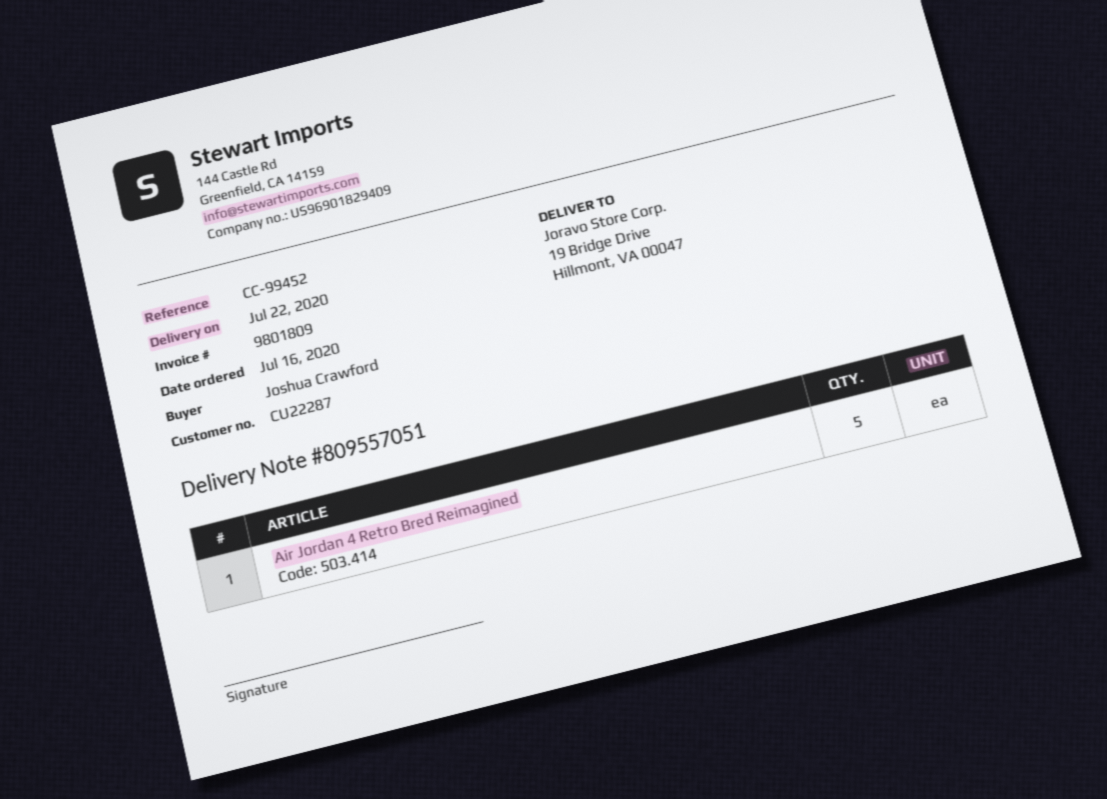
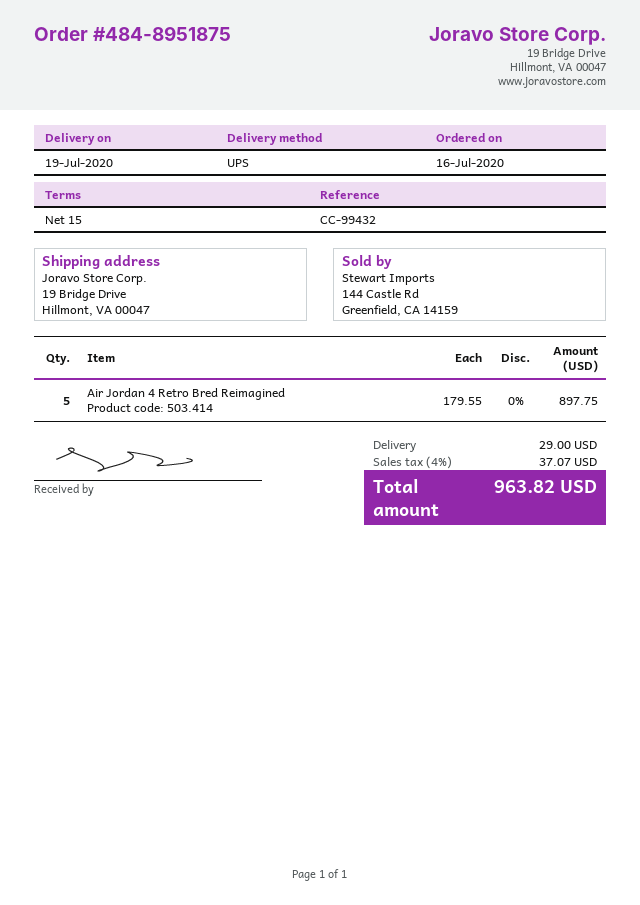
delivery date: 2020-07-22 -> 2020-07-19
reference: CC-99452 -> CC-99432

